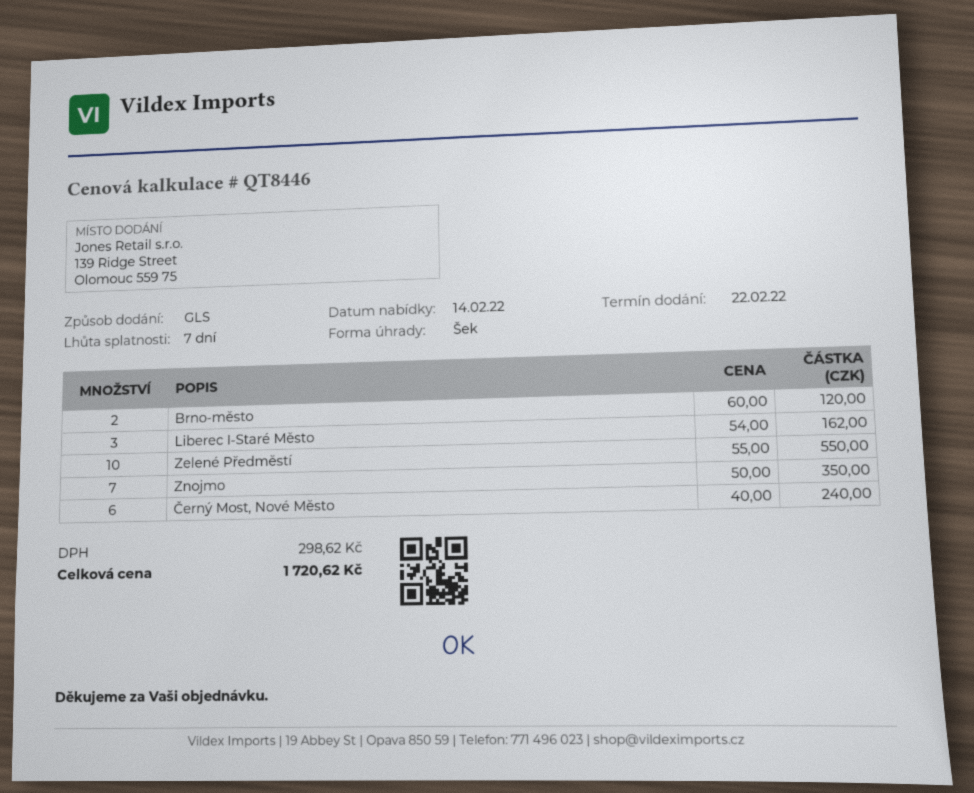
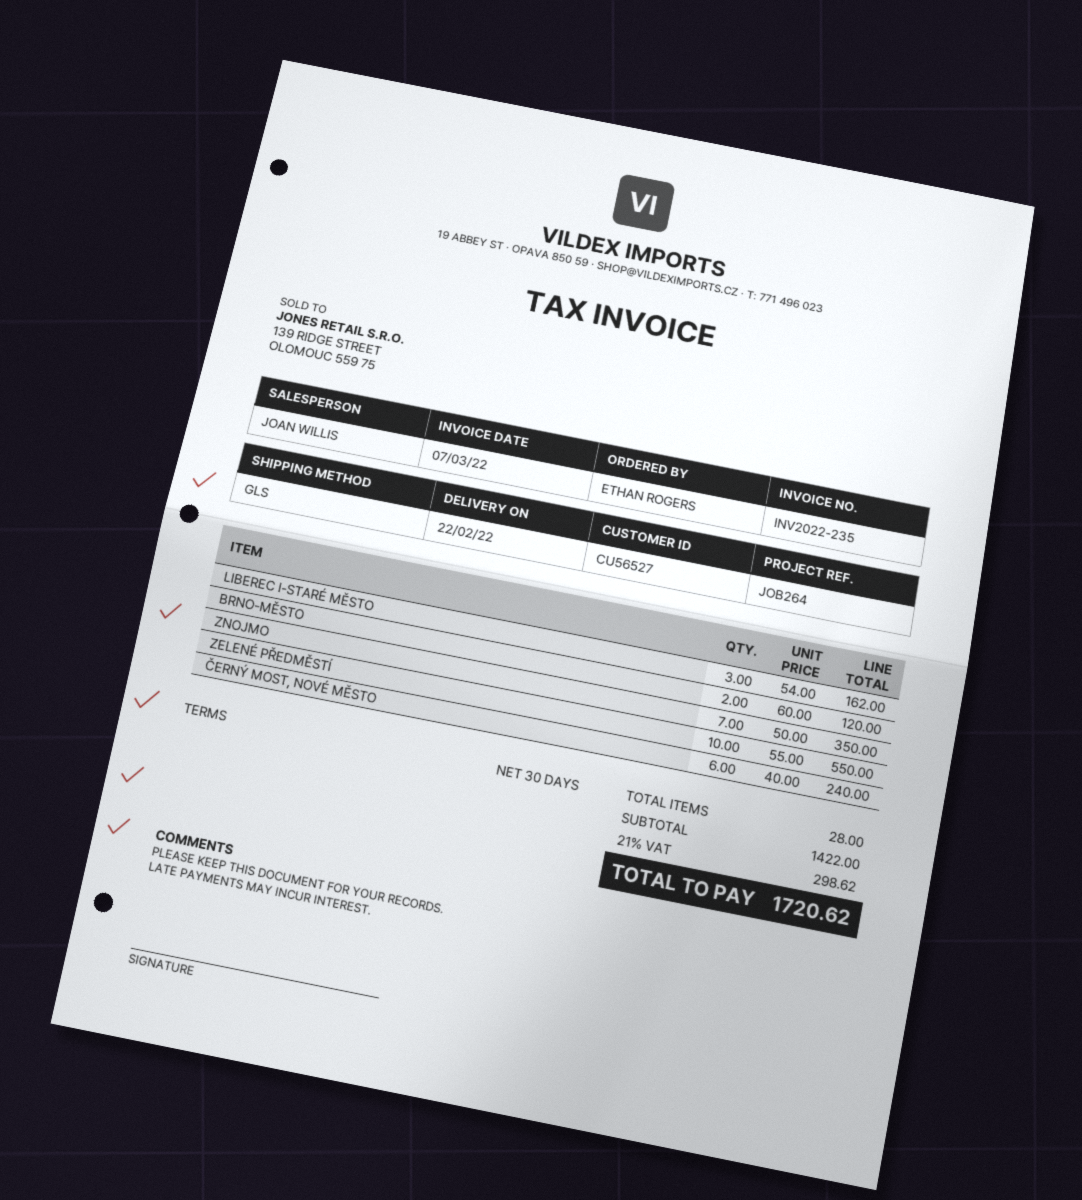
payment terms: 7 days -> 30 days

